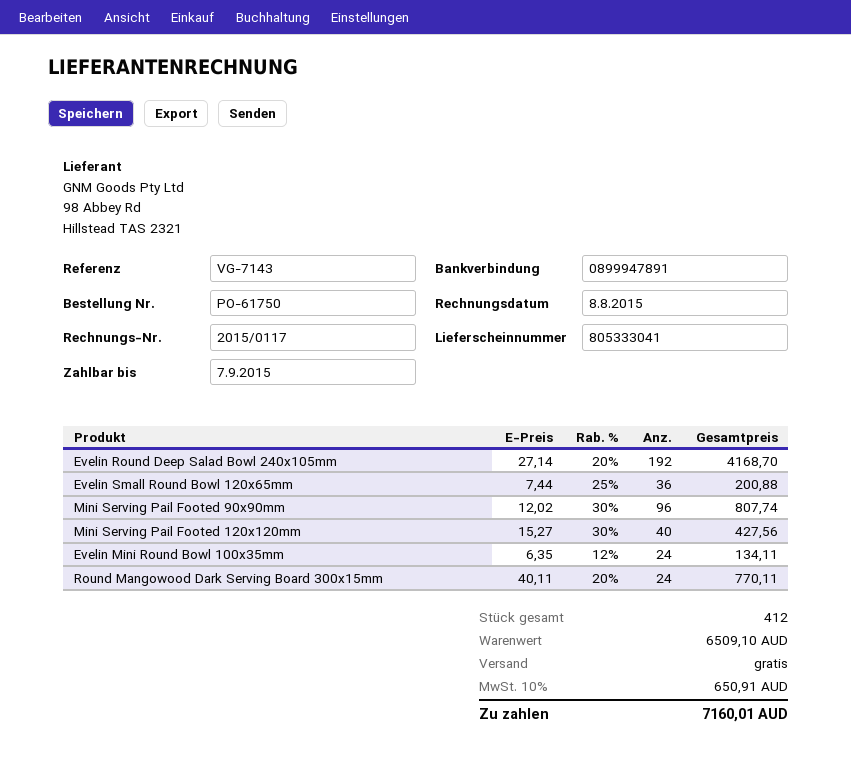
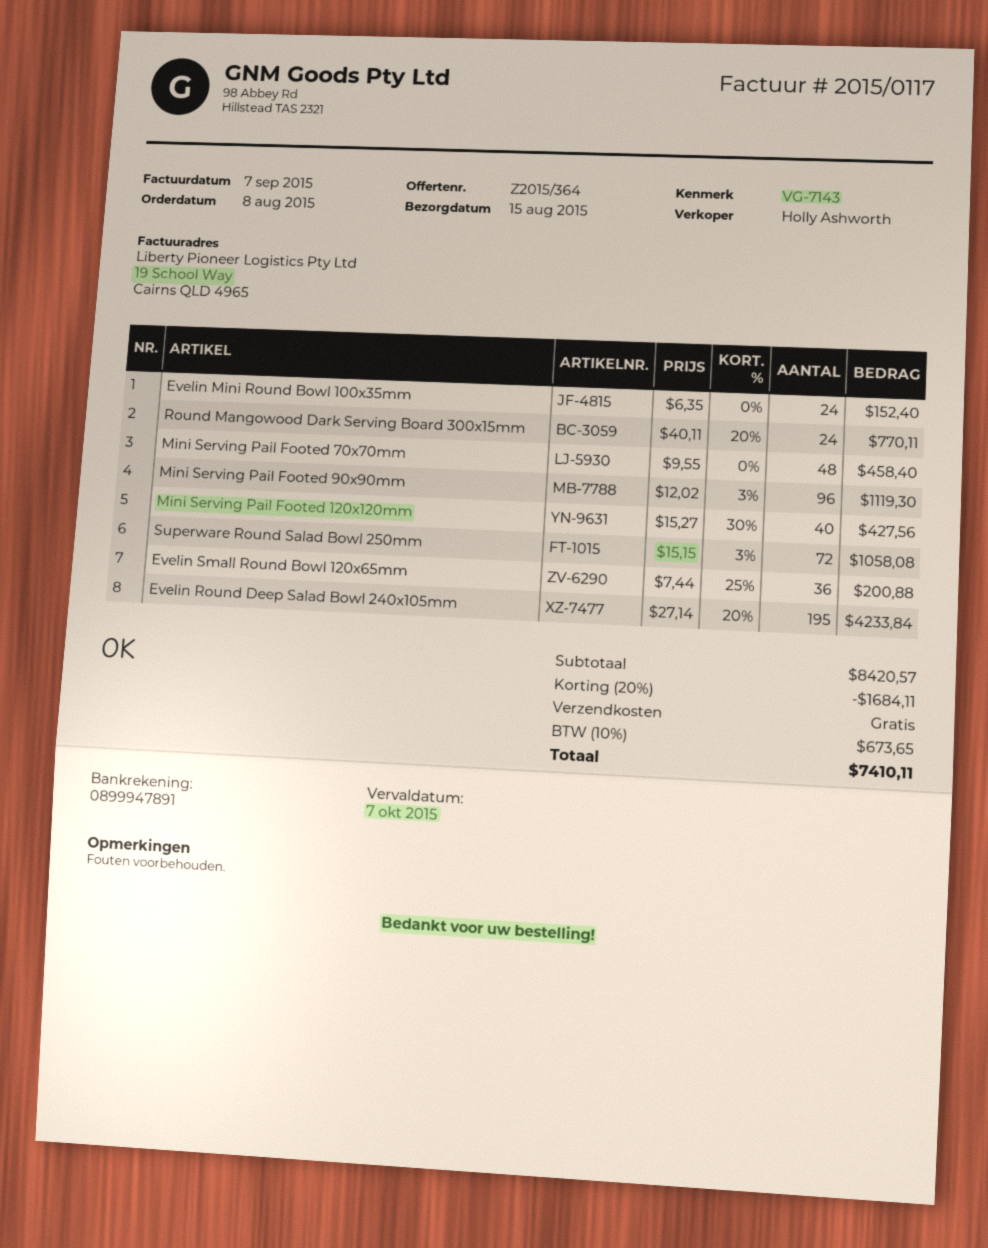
invoice date: 2015-08-08 -> 2015-09-07
due date: 2015-09-07 -> 2015-10-07
Evelin Round Deep Salad Bowl 240x105mm: 192 x 27.14 - 20% = 4168.70 -> 195 x 27.14 - 20% = 4233.84
Mini Serving Pail Footed 90x90mm: 96 x 12.02 - 30% = 807.74 -> 96 x 12.02 - 3% = 1119.30
Evelin Mini Round Bowl 100x35mm: 24 x 6.35 - 12% = 134.11 -> 24 x 6.35 = 152.40
Mini Serving Pail Footed 70x70mm: none -> 48 x 9.55 = 458.40
Superware Round Salad Bowl 250mm: none -> 72 x 15.15 - 3% = 1058.08
subtotal: 6509.10 -> 8420.57
discount: none -> 20% = 1684.11
tax: 10% = 650.91 -> 10% = 673.65
total: 7160.01 -> 7410.11

